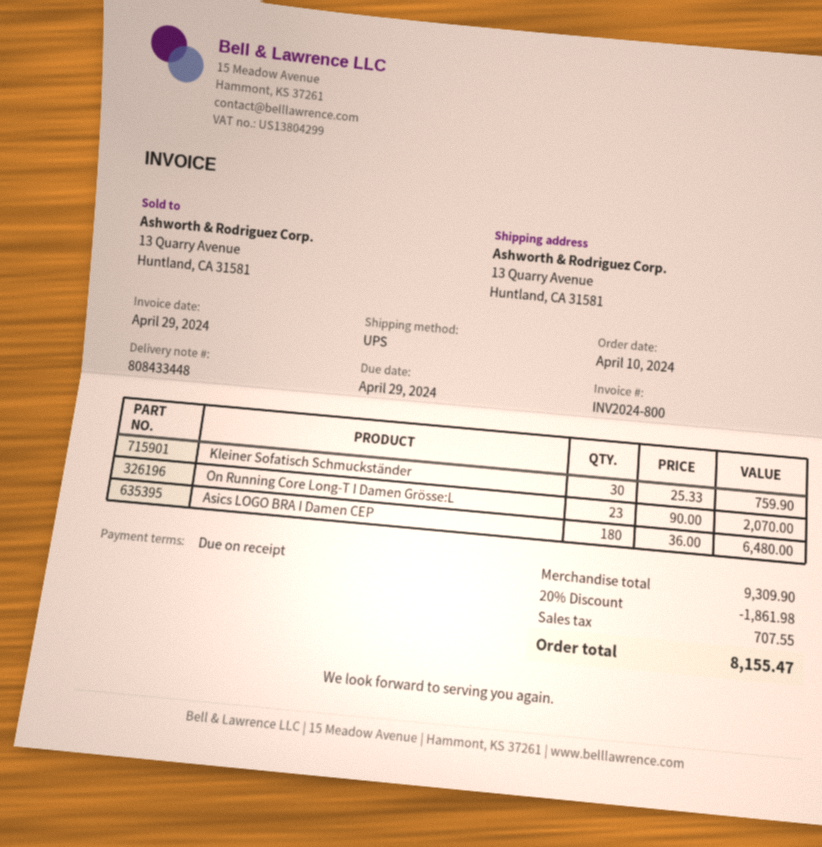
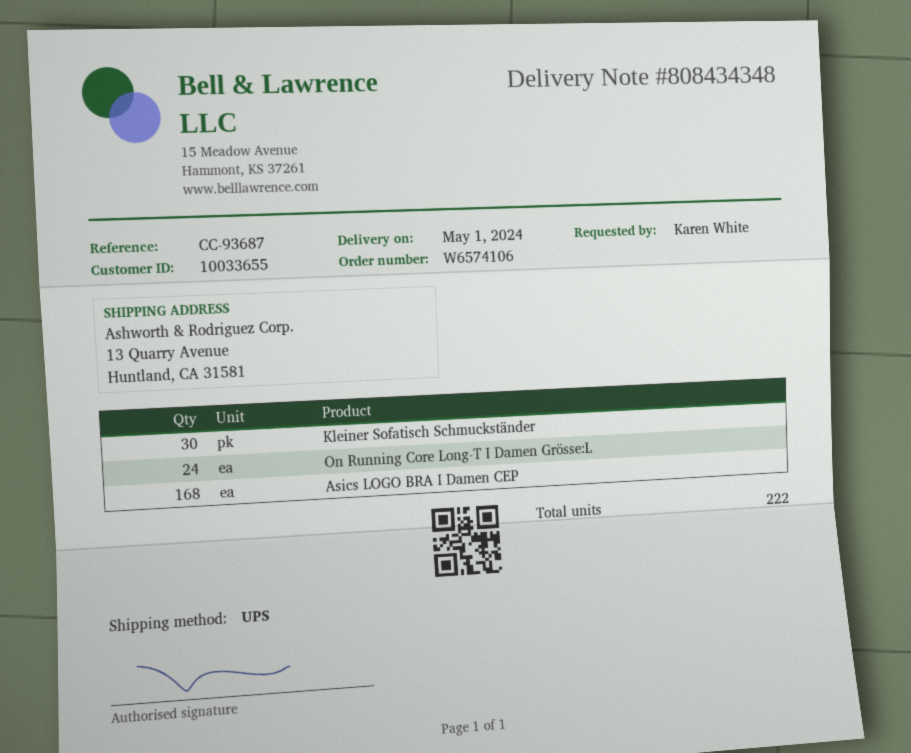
delivery note number: 808433448 -> 808434348
On Running Core Long-T I Damen Grösse:L: 23 -> 24
Asics LOGO BRA I Damen CEP: 180 -> 168

